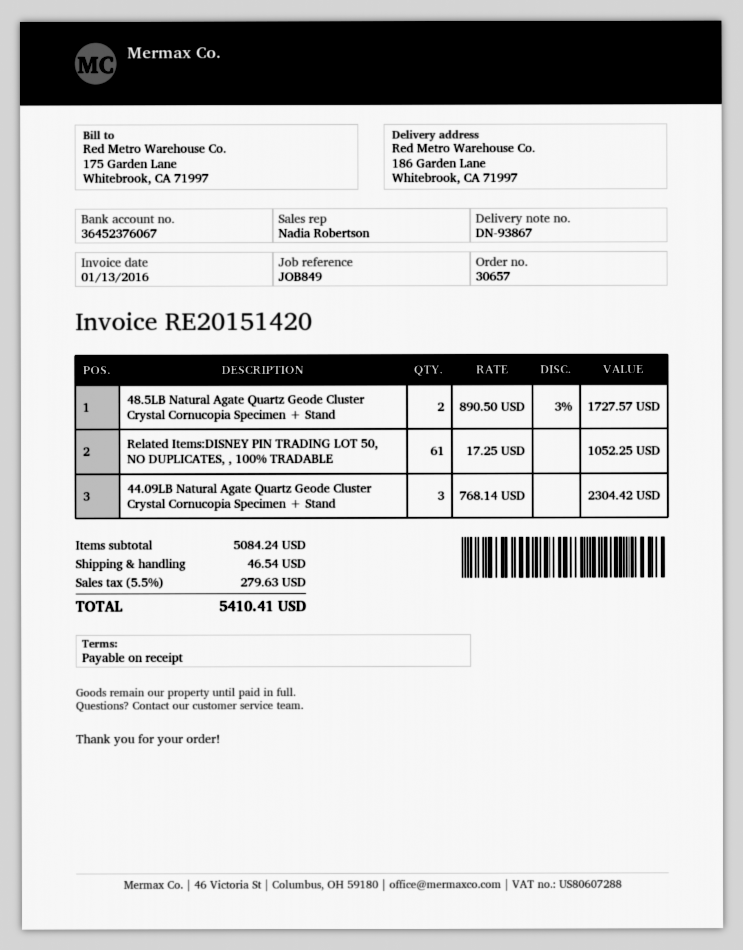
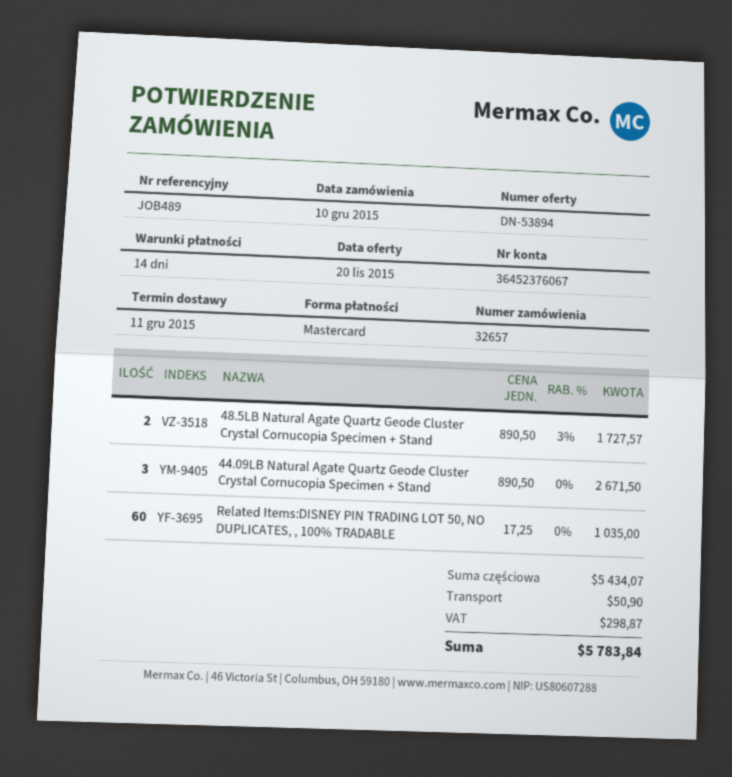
order number: 30657 -> 32657
payment terms: on receipt -> 14 days
reference: JOB849 -> JOB489
Related Items:DISNEY PIN TRADING LOT 50, NO DUPLICATES, , 100% TRADABLE: 61 x 17.25 = 1052.25 -> 60 x 17.25 = 1035.00
44.09LB Natural Agate Quartz Geode Cluster Crystal Cornucopia Specimen + Stand: 3 x 768.14 = 2304.42 -> 3 x 890.50 = 2671.50
subtotal: 5084.24 -> 5434.07
shipping: 46.54 -> 50.90
tax: 279.63 -> 298.87
total: 5410.41 -> 5783.84

